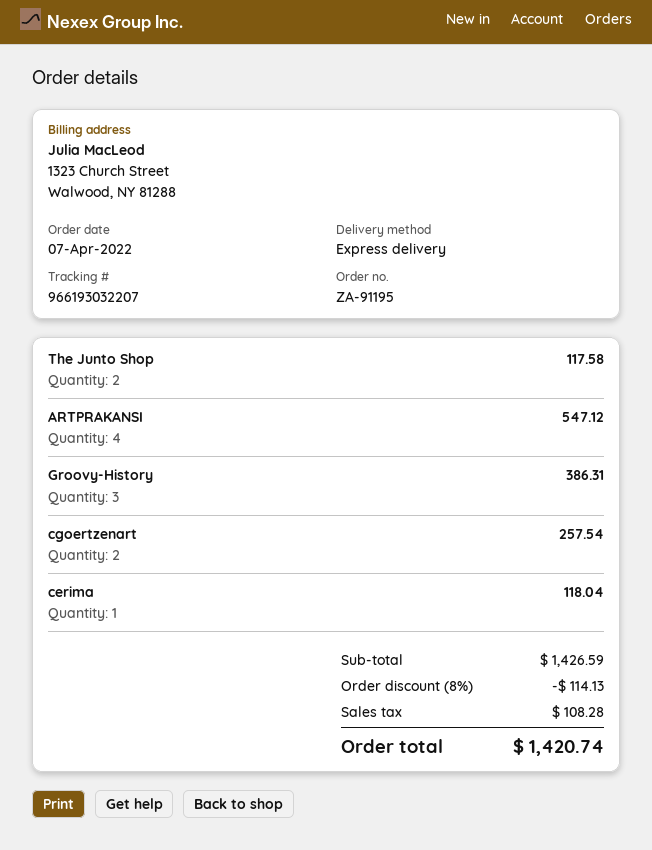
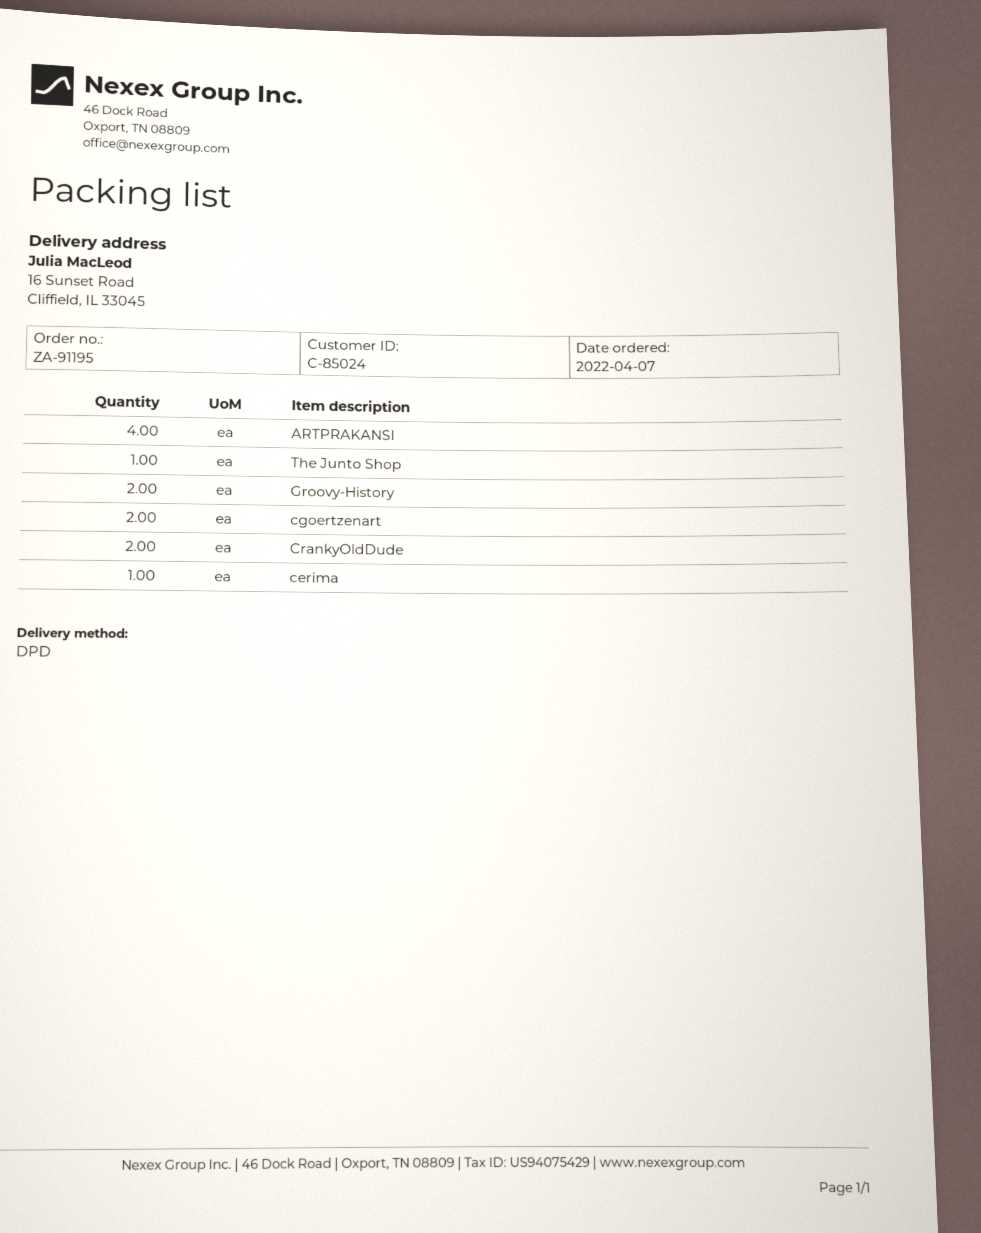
shipping method: express -> DPD
The Junto Shop: 2 -> 1
Groovy-History: 3 -> 2
CrankyOldDude: none -> 2

